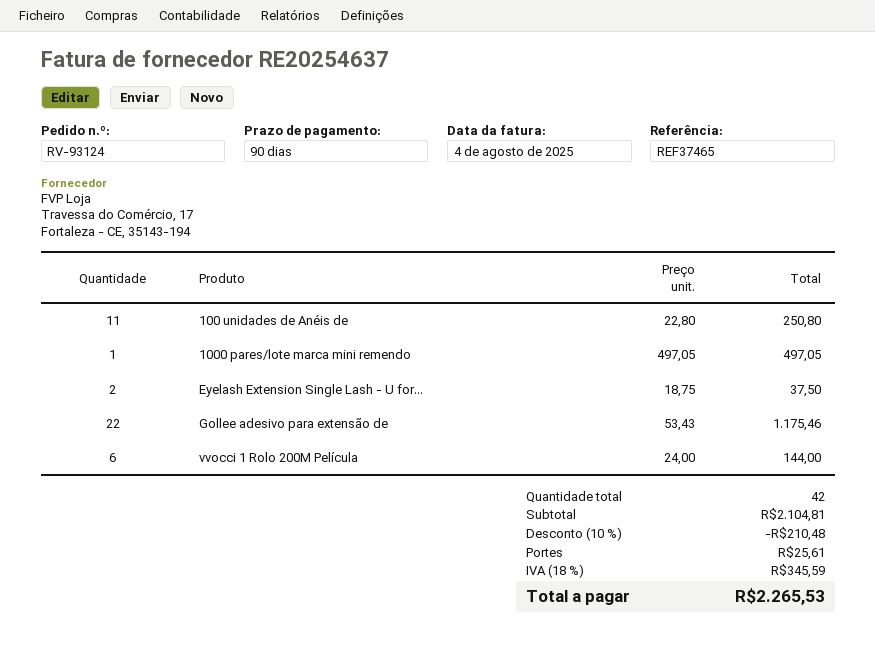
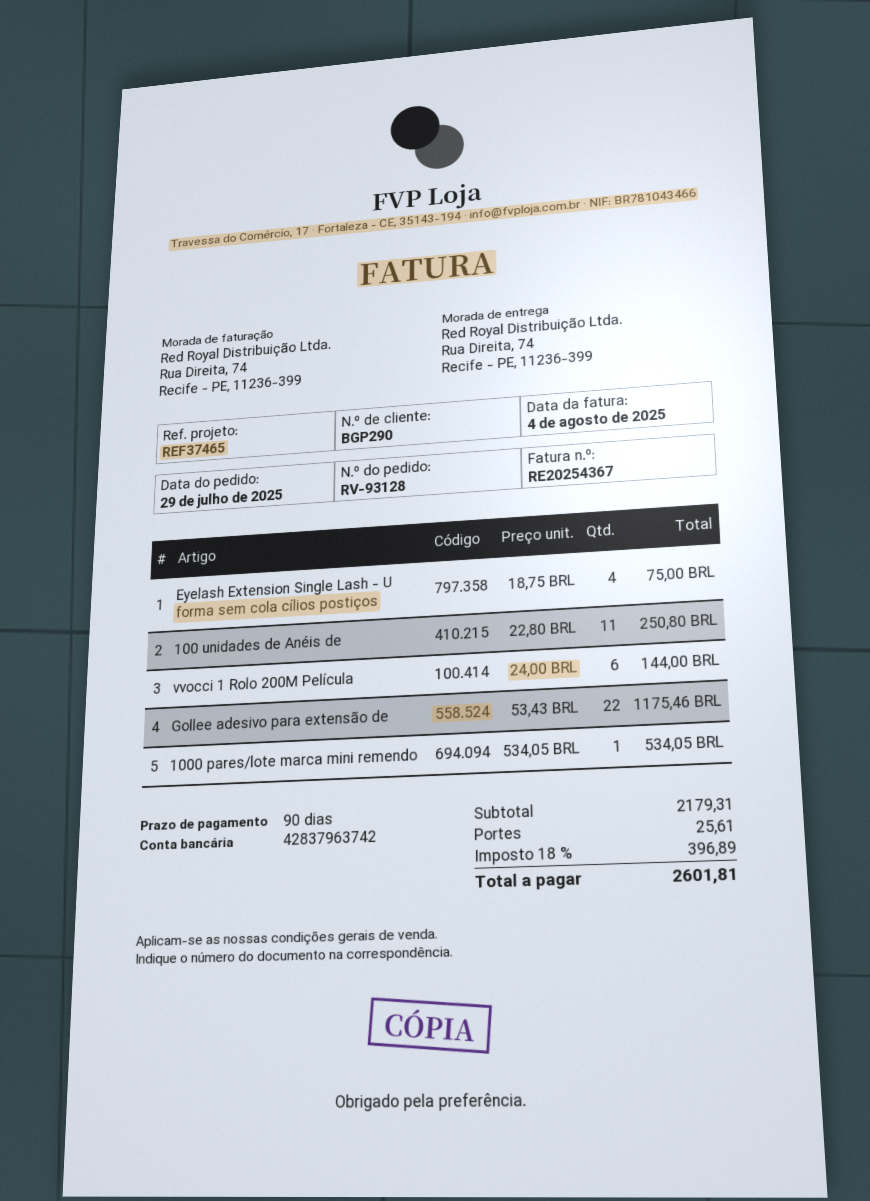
order number: RV-93124 -> RV-93128
invoice number: RE20254637 -> RE20254367
1000 pares/lote marca mini remendo: 1 x 497.05 = 497.05 -> 1 x 534.05 = 534.05
Eyelash Extension Single Lash - U for...: 2 x 18.75 = 37.50 -> 4 x 18.75 = 75.00
subtotal: 2104.81 -> 2179.31
discount: 10% = 210.48 -> none
tax: 18% = 345.59 -> 18% = 396.89
total: 2265.53 -> 2601.81

